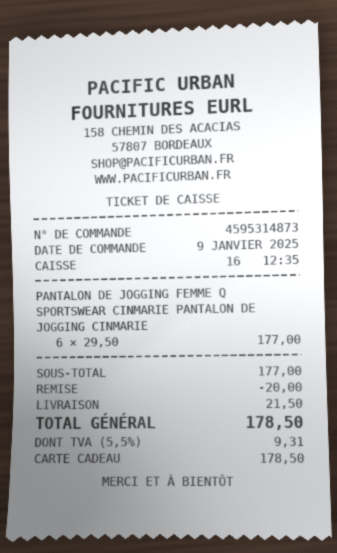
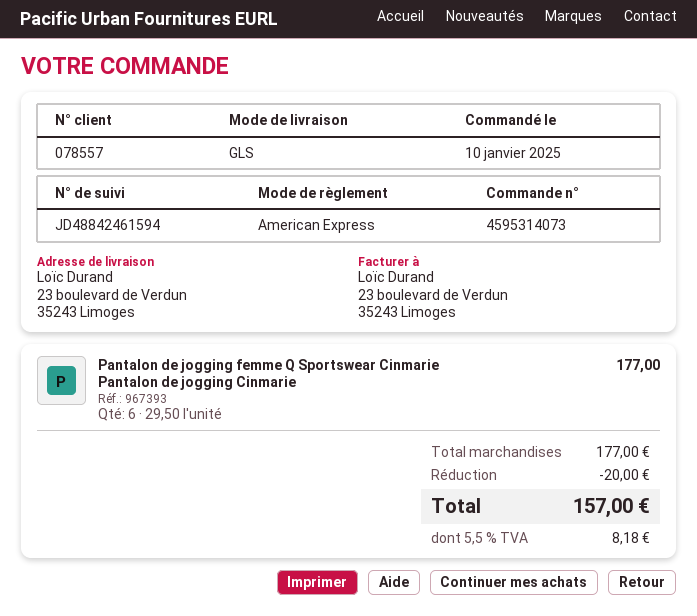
order number: 4595314873 -> 4595314073
order date: 2025-01-09 -> 2025-01-10
payment method: gift card -> American Express
shipping: 21.50 -> none
tax: 5.5% = 9.31 -> 5.5% = 8.18
total: 178.50 -> 157.00

